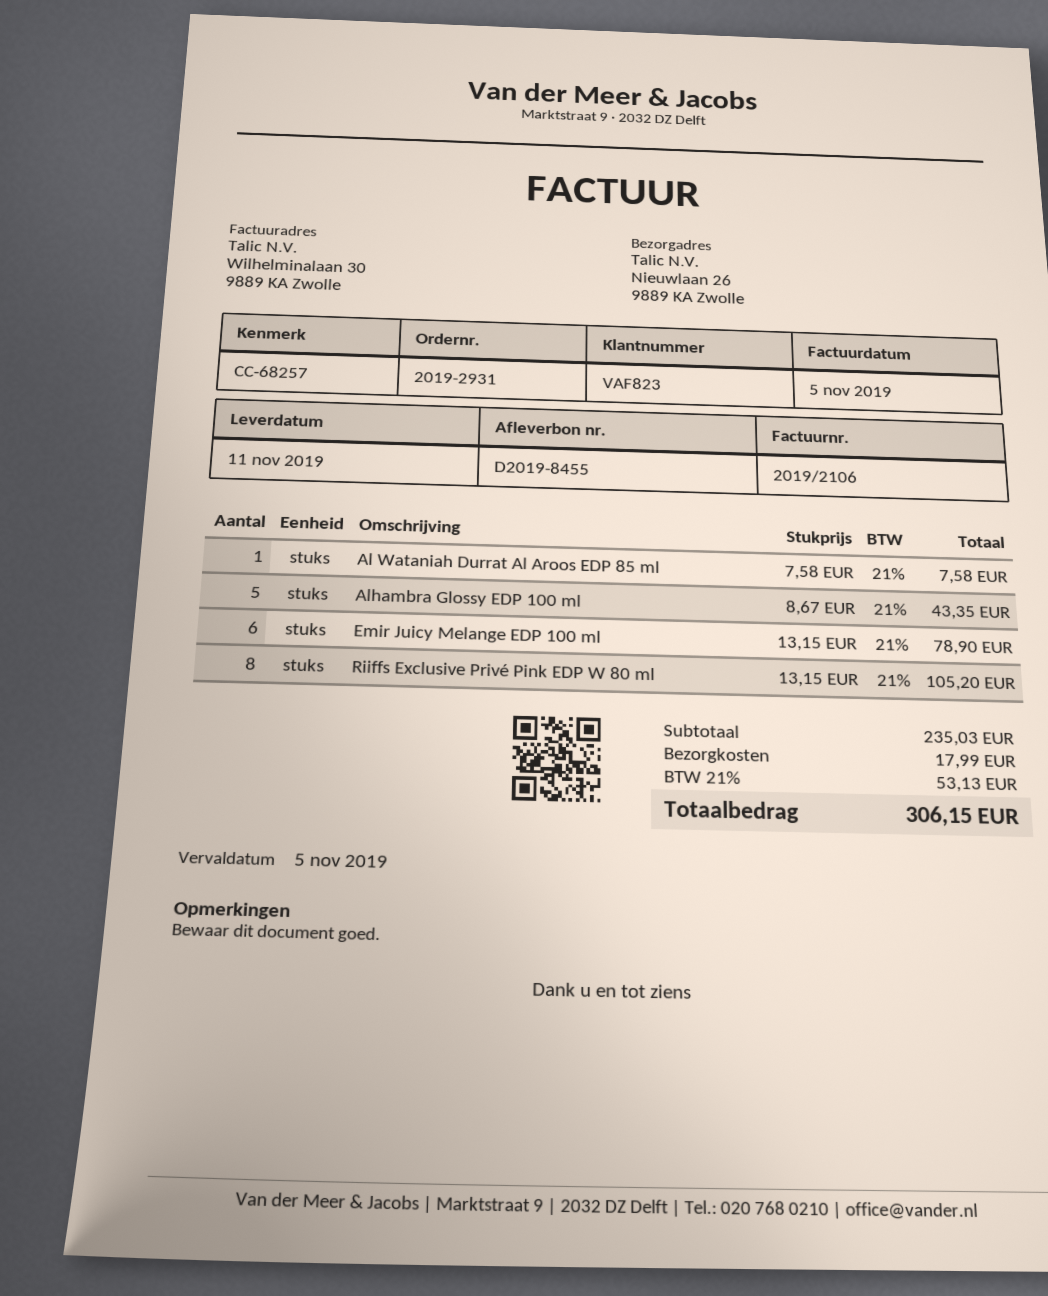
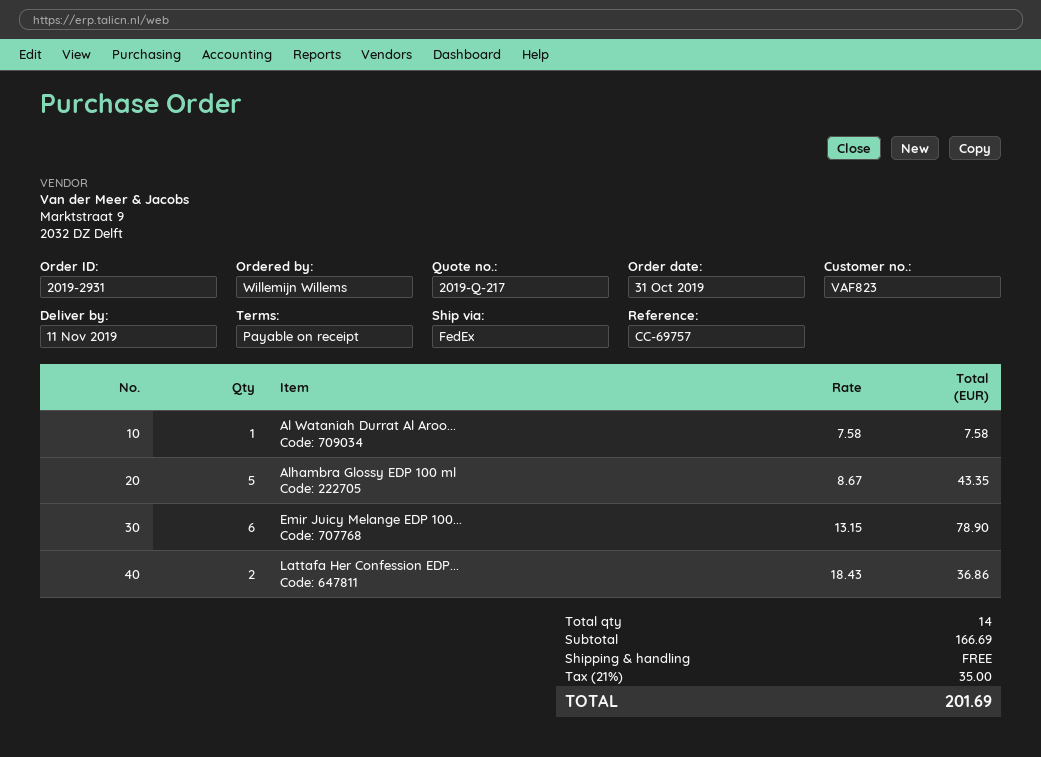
reference: CC-68257 -> CC-69757
Riiffs Exclusive Privé Pink EDP W 80 ml: 8 x 13.15 = 105.20 -> none
Lattafa Her Confession EDP...: none -> 2 x 18.43 = 36.86
subtotal: 235.03 -> 166.69
shipping: 17.99 -> 0.00
tax: 21% = 53.13 -> 21% = 35.00
total: 306.15 -> 201.69

